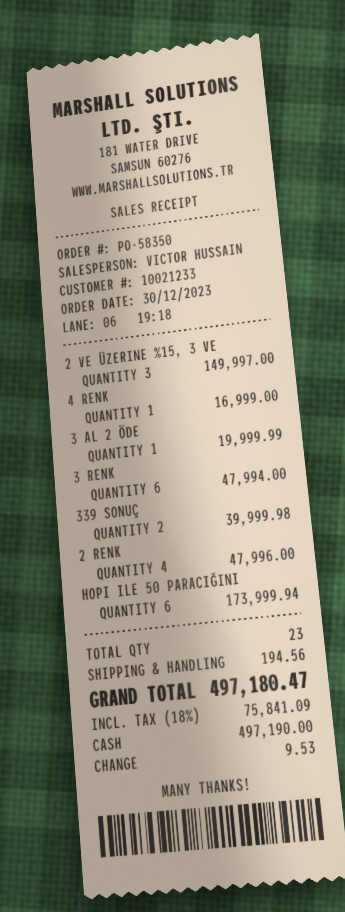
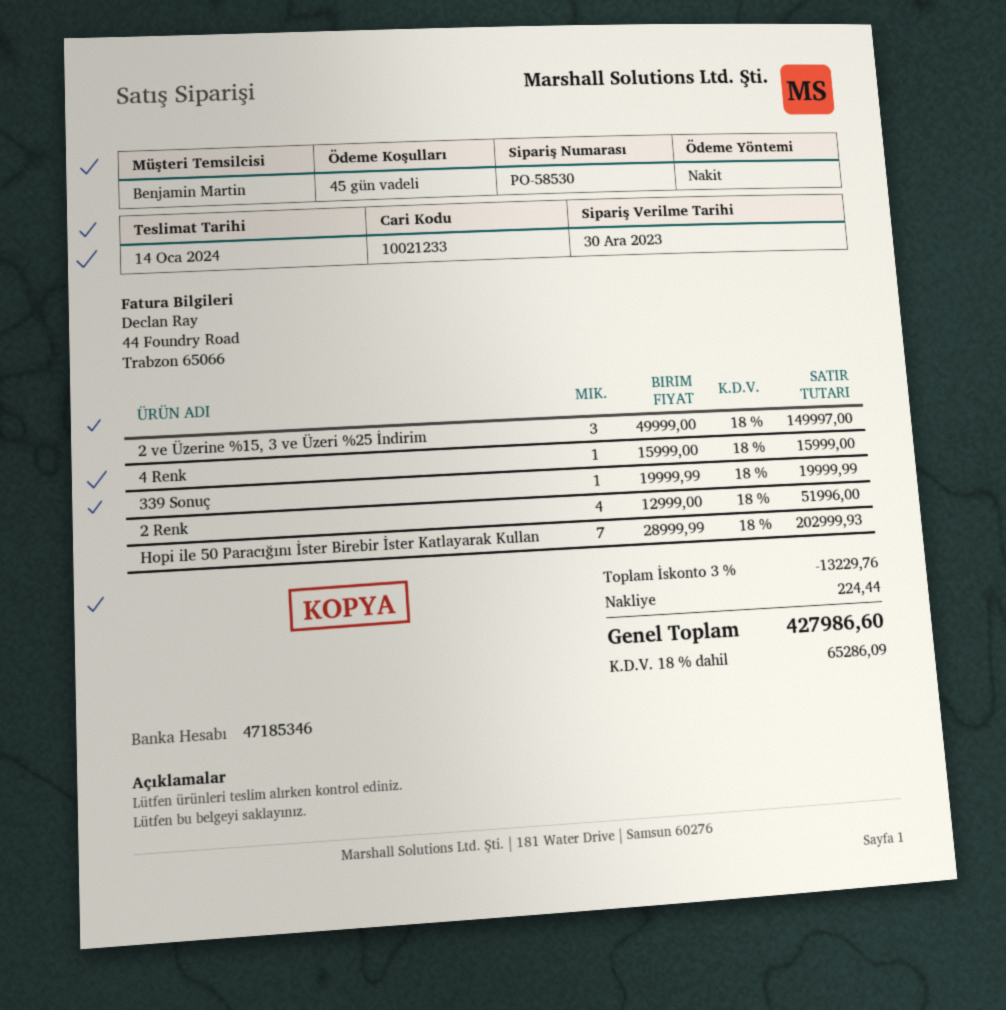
order number: PO-58350 -> PO-58530
sales rep: VICTOR HUSSAIN -> Benjamin Martin
4 RENK: 1 for 16999.00 -> 1 for 15999.00
3 AL 2 ÖDE: 1 for 19999.99 -> none
3 RENK: 6 for 47994.00 -> none
339 SONUÇ: 2 for 39999.98 -> 1 for 19999.99
2 RENK: 4 for 47996.00 -> 4 for 51996.00
HOPI ILE 50 PARACIĞINI: 6 for 173999.94 -> 7 for 202999.93
discount: none -> 3% = 13229.76
shipping: 194.56 -> 224.44
tax: 18% = 75841.09 -> 18% = 65286.09
total: 497180.47 -> 427986.60

